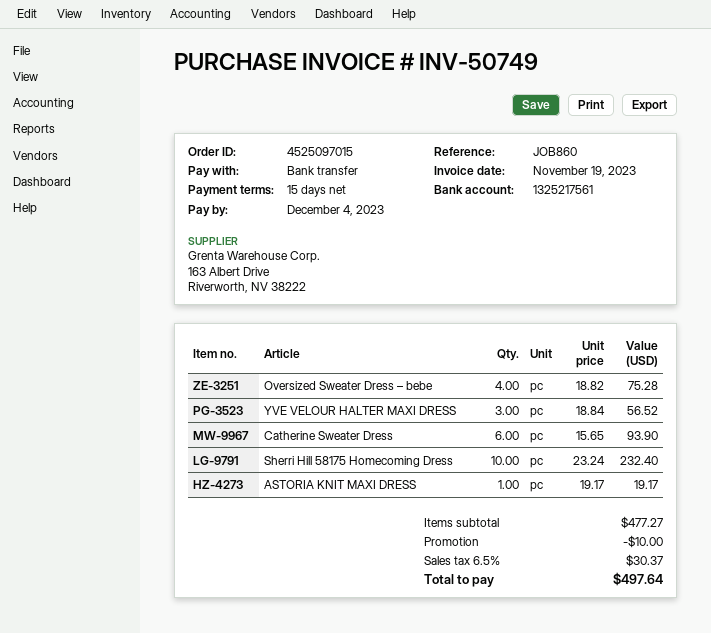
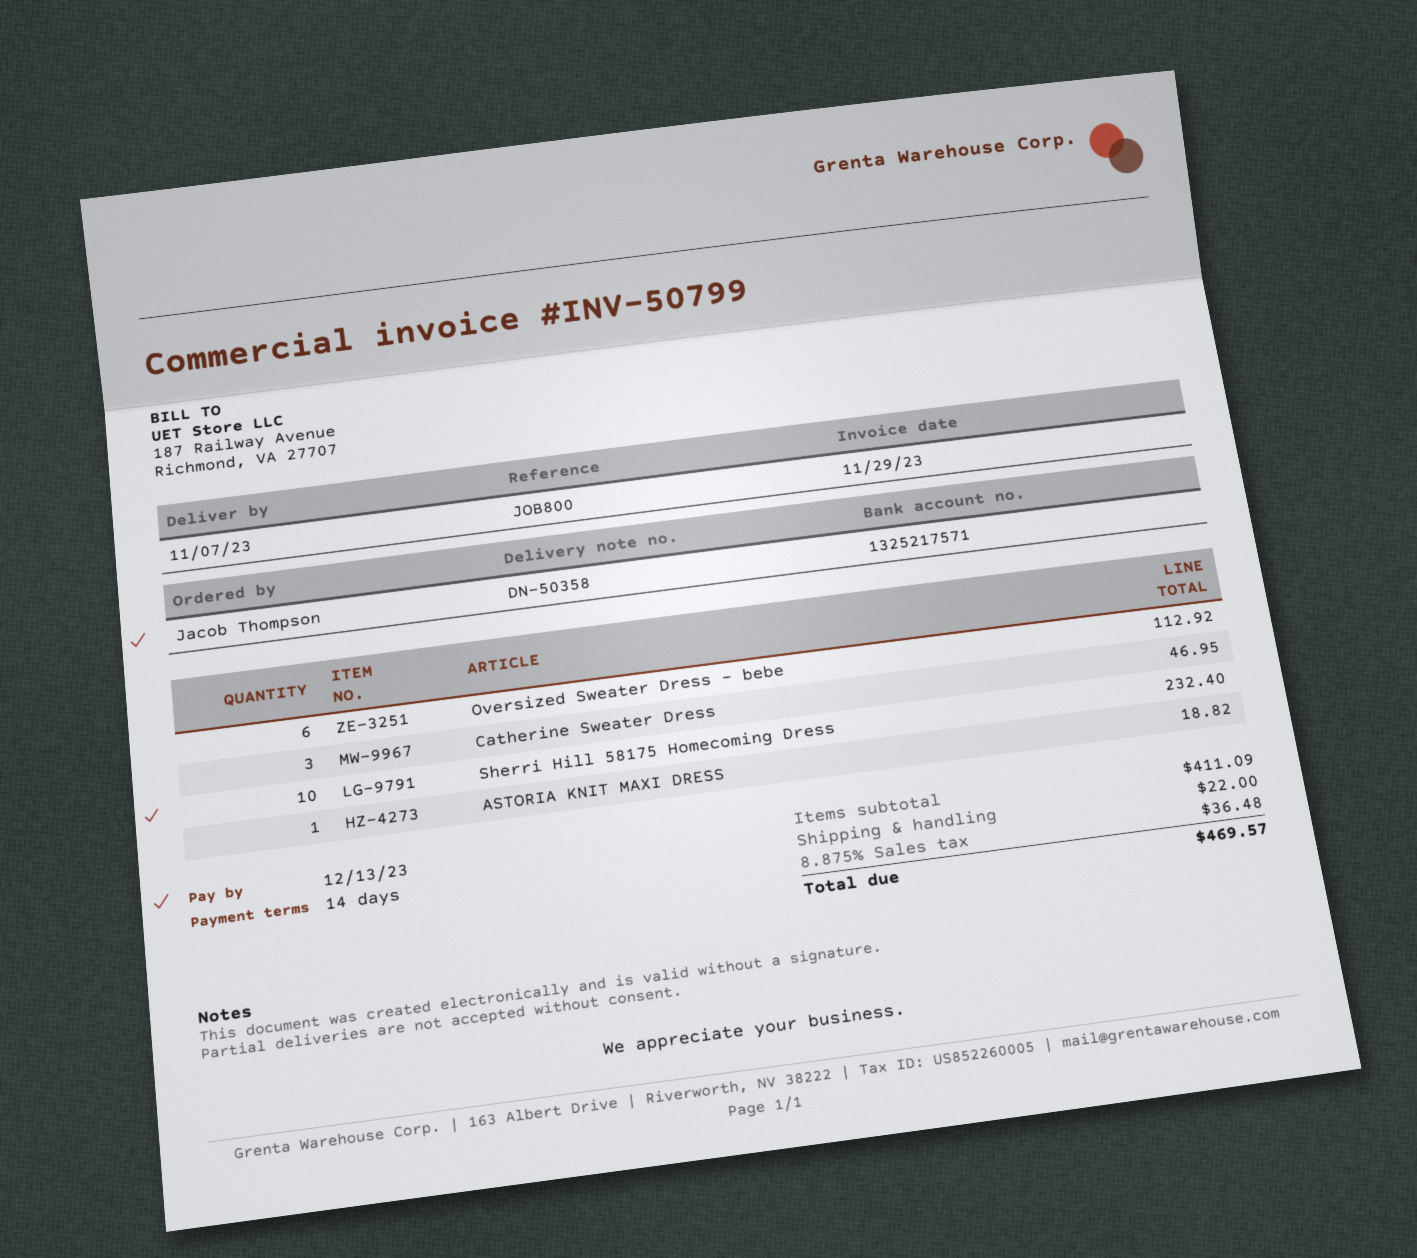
invoice number: INV-50749 -> INV-50799
invoice date: 2023-11-19 -> 2023-11-29
payment terms: 15 days -> 14 days
due date: 2023-12-04 -> 2023-12-13
reference: JOB860 -> JOB800
bank account: 1325217561 -> 1325217571
Oversized Sweater Dress – bebe: 4 for 75.28 -> 6 for 112.92
YVE VELOUR HALTER MAXI DRESS: 3 for 56.52 -> none
Catherine Sweater Dress: 6 for 93.90 -> 3 for 46.95
ASTORIA KNIT MAXI DRESS: 1 for 19.17 -> 1 for 18.82
subtotal: 477.27 -> 411.09
discount: 10.00 -> none
shipping: none -> 22.00
tax: 6.5% = 30.37 -> 8.875% = 36.48
total: 497.64 -> 469.57

